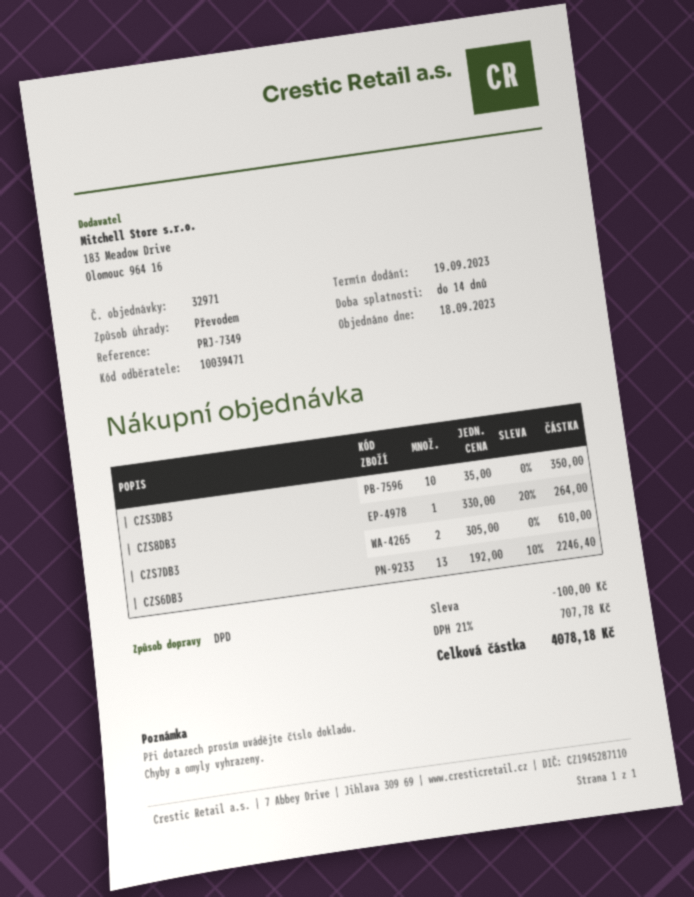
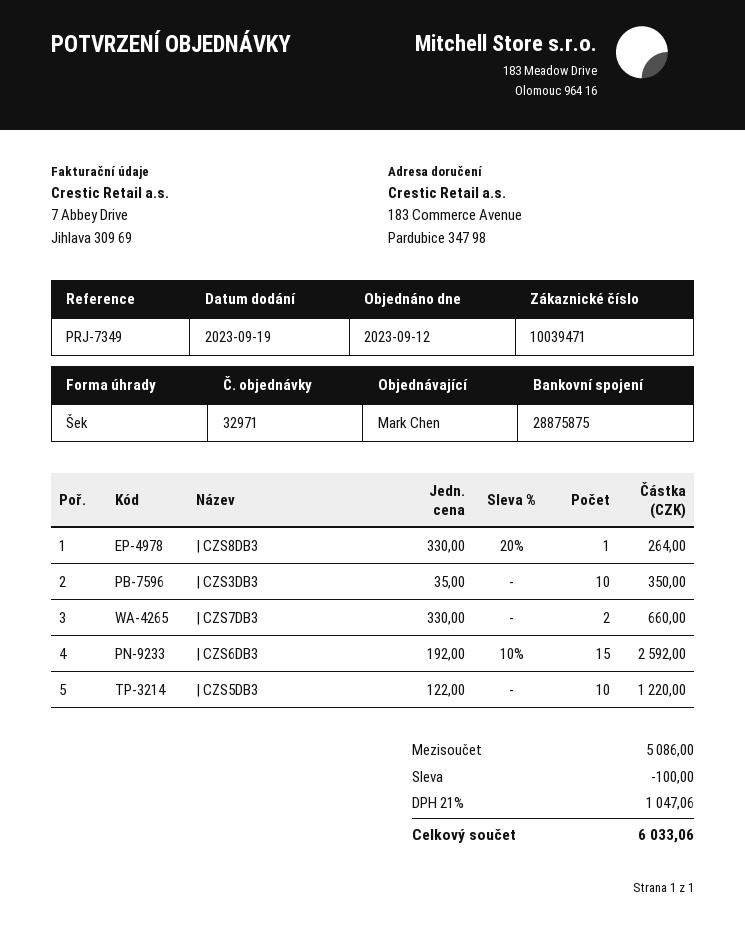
order date: 2023-09-18 -> 2023-09-12
payment method: bank transfer -> cheque
| CZS7DB3: 2 x 305.00 = 610.00 -> 2 x 330.00 = 660.00
| CZS6DB3: 13 x 192.00 - 10% = 2246.40 -> 15 x 192.00 - 10% = 2592.00
| CZS5DB3: none -> 10 x 122.00 = 1220.00
tax: 21% = 707.78 -> 21% = 1047.06
total: 4078.18 -> 6033.06

